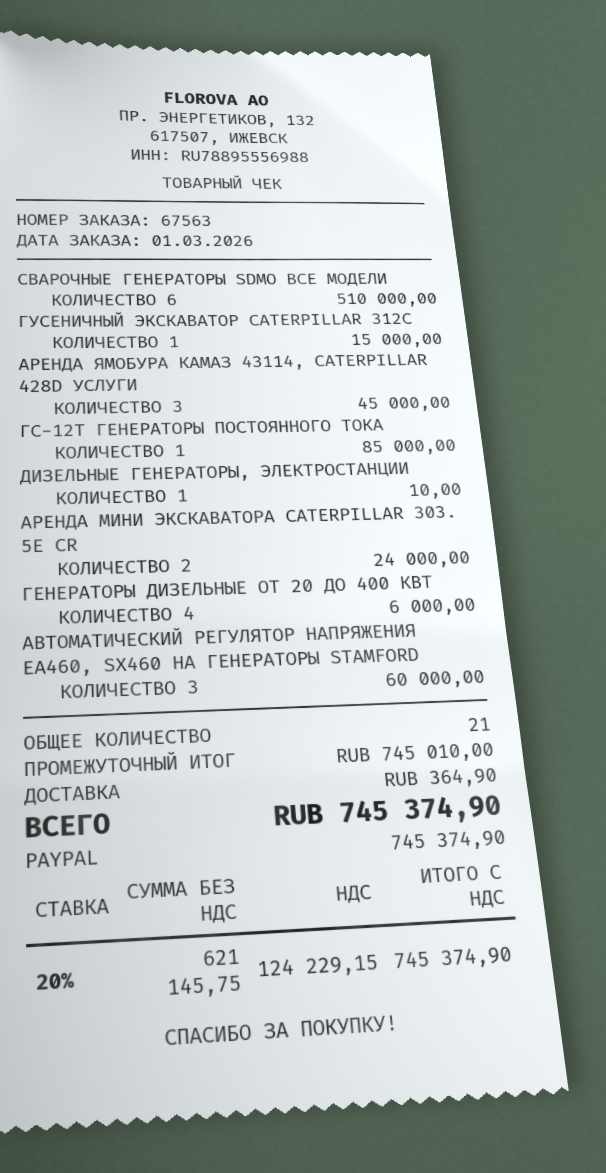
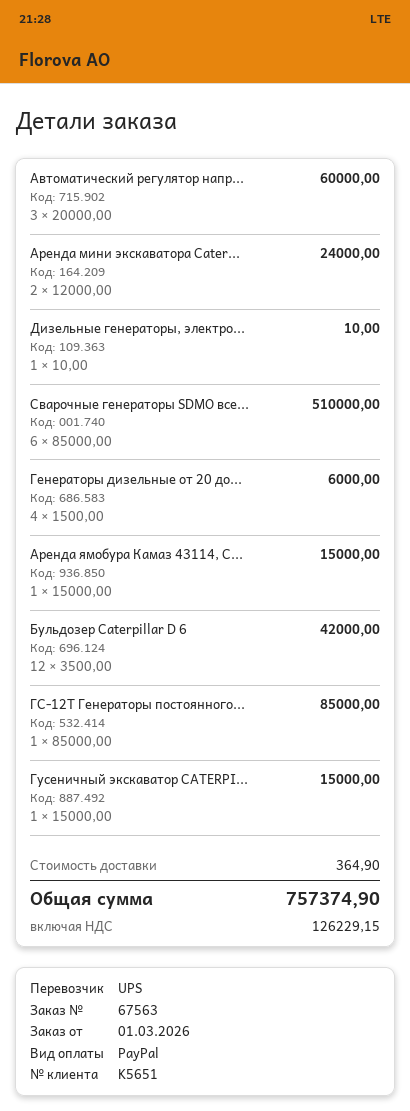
АРЕНДА ЯМОБУРА КАМАЗ 43114, CATERPILLAR 428D УСЛУГИ: 3 for 45000.00 -> 1 for 15000.00
Бульдозер Caterpillar D 6: none -> 12 for 42000.00
tax: 124229.15 -> 126229.15
total: 745374.90 -> 757374.90

